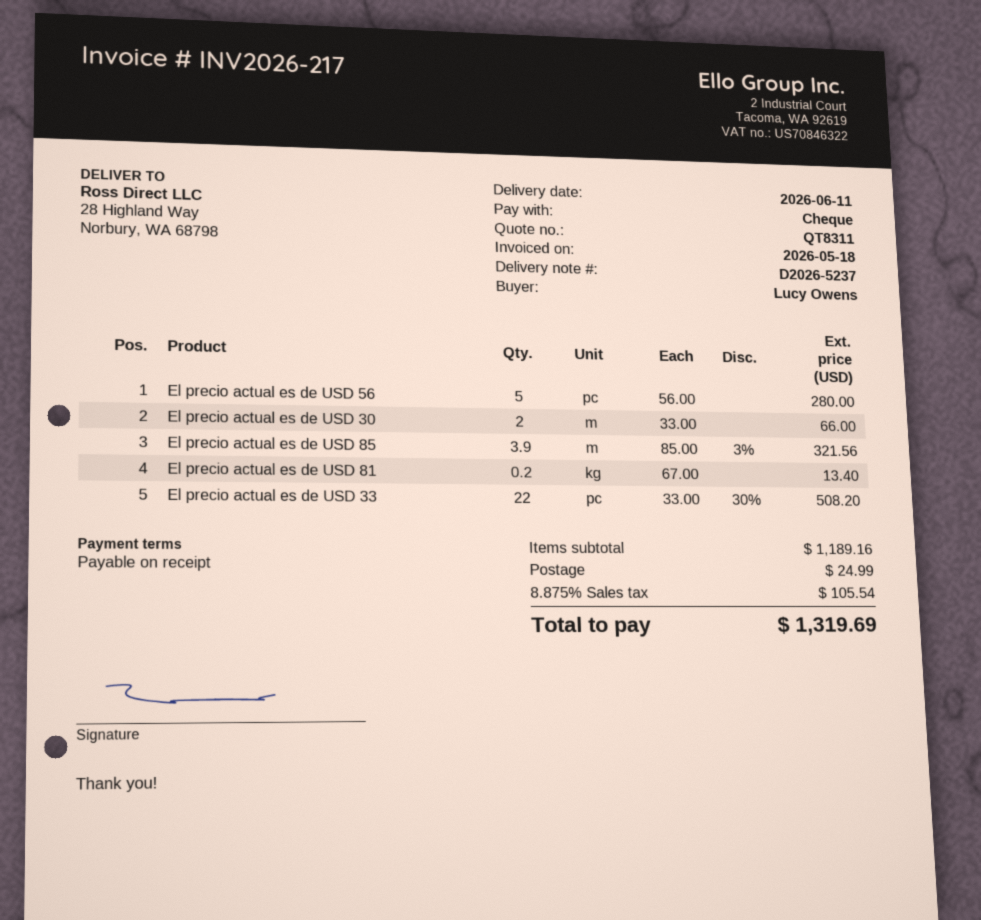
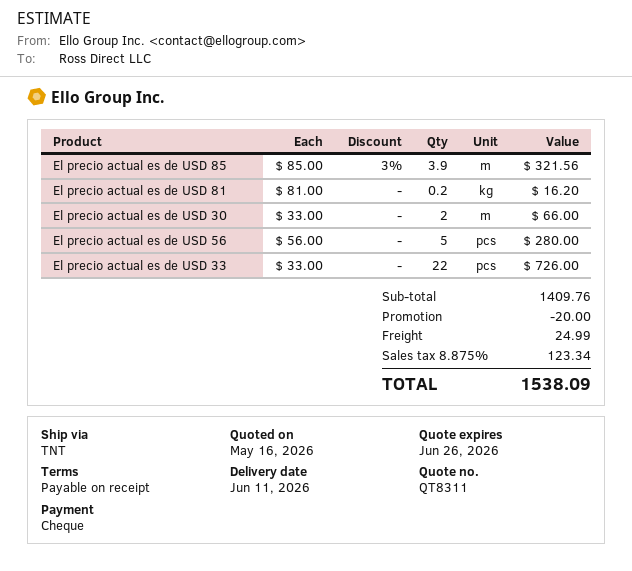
El precio actual es de USD 81: 0.2 x 67.00 = 13.40 -> 0.2 x 81.00 = 16.20
El precio actual es de USD 33: 22 x 33.00 - 30% = 508.20 -> 22 x 33.00 = 726.00
subtotal: 1189.16 -> 1409.76
discount: none -> 20.00
tax: 8.875% = 105.54 -> 8.875% = 123.34
total: 1319.69 -> 1538.09

